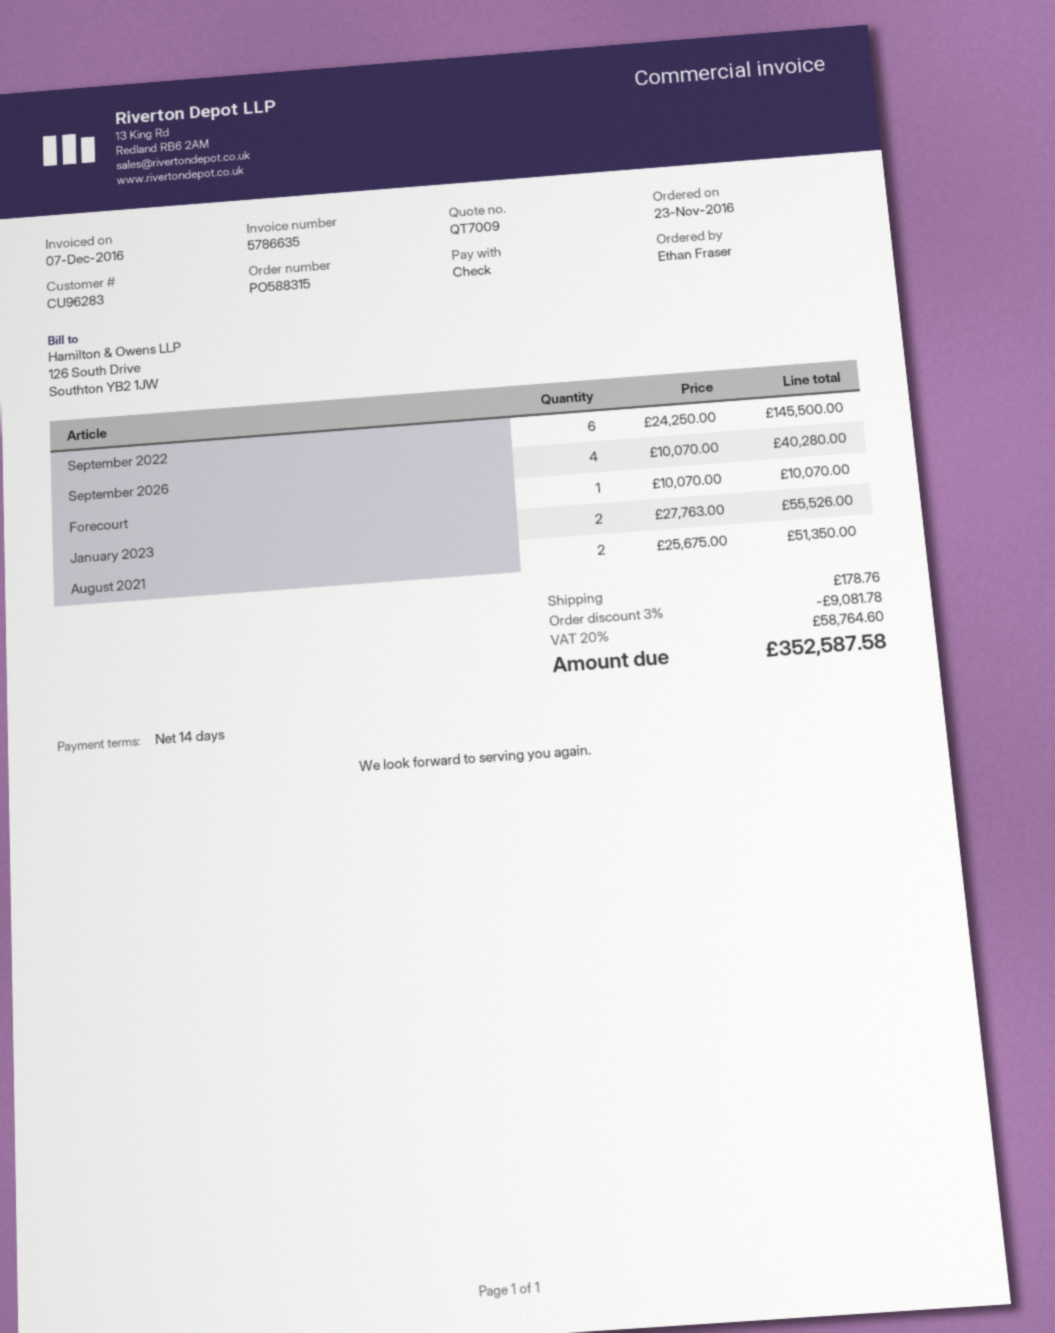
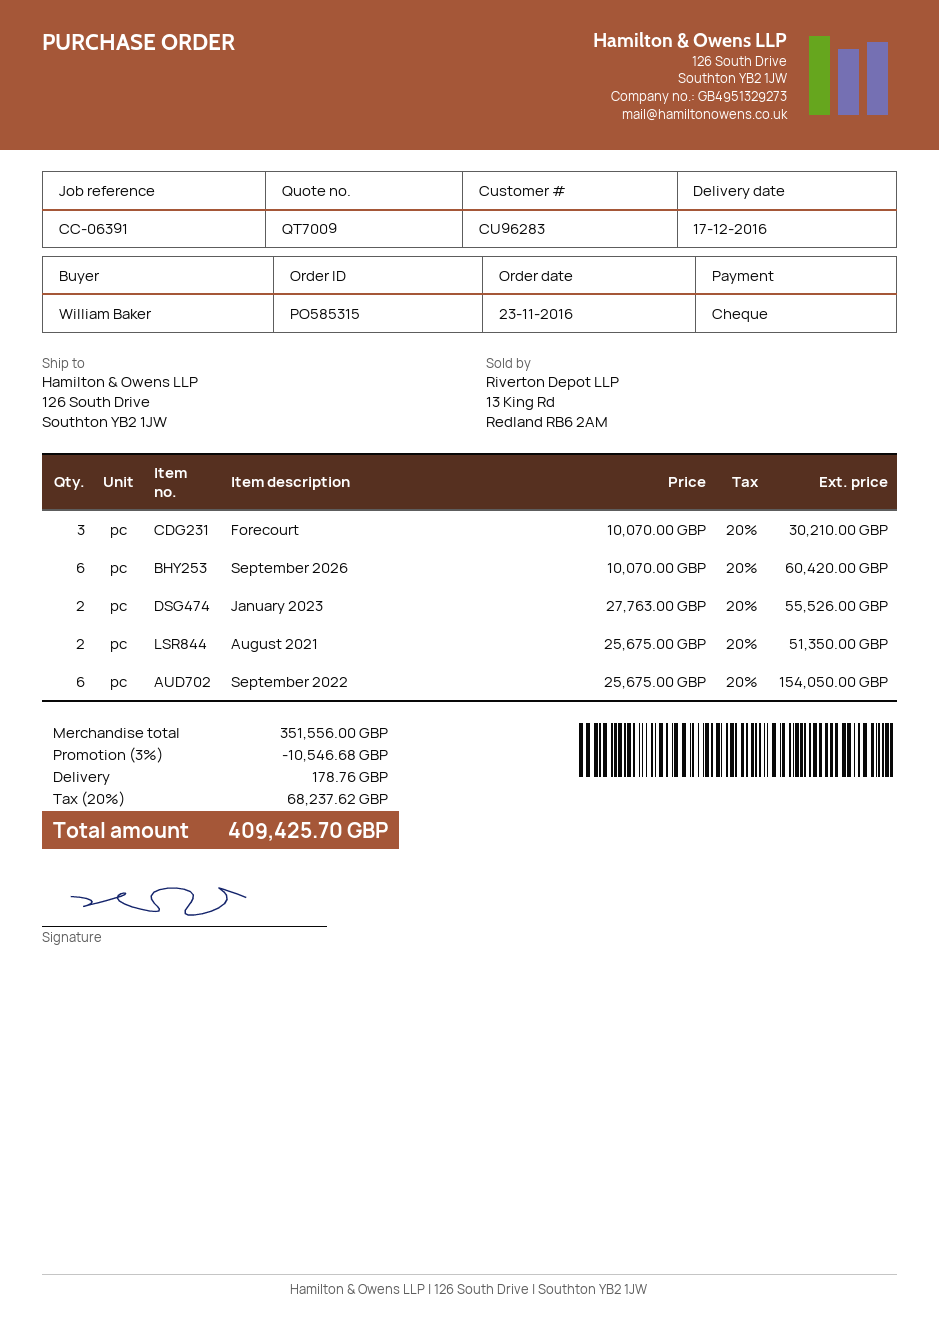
order number: PO588315 -> PO585315
ordered by: Ethan Fraser -> William Baker
September 2022: 6 x 24250.00 = 145500.00 -> 6 x 25675.00 = 154050.00
September 2026: 4 x 10070.00 = 40280.00 -> 6 x 10070.00 = 60420.00
Forecourt: 1 x 10070.00 = 10070.00 -> 3 x 10070.00 = 30210.00
discount: 3% = 9081.78 -> 3% = 10546.68
tax: 20% = 58764.60 -> 20% = 68237.62
total: 352587.58 -> 409425.70

